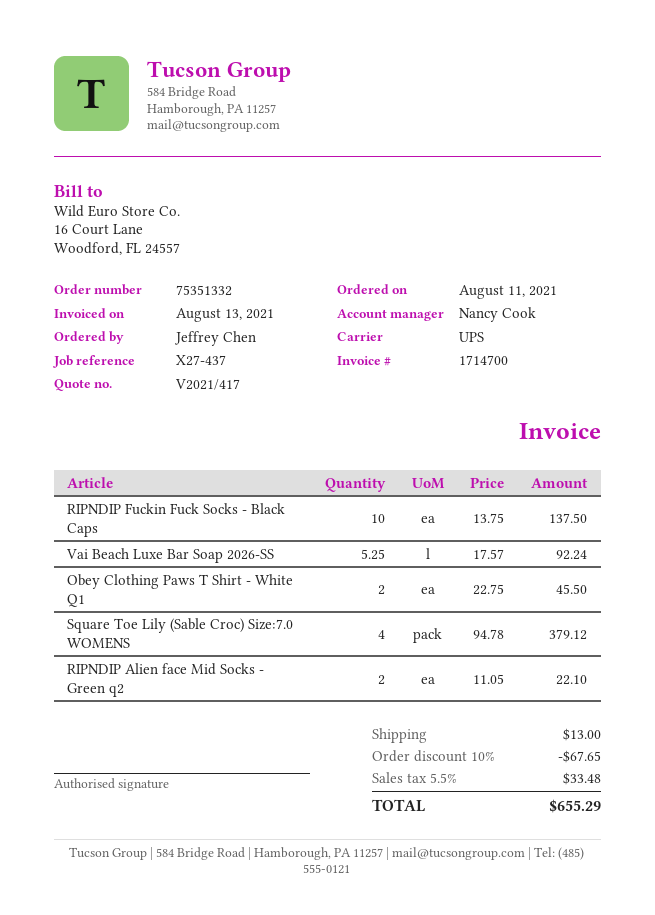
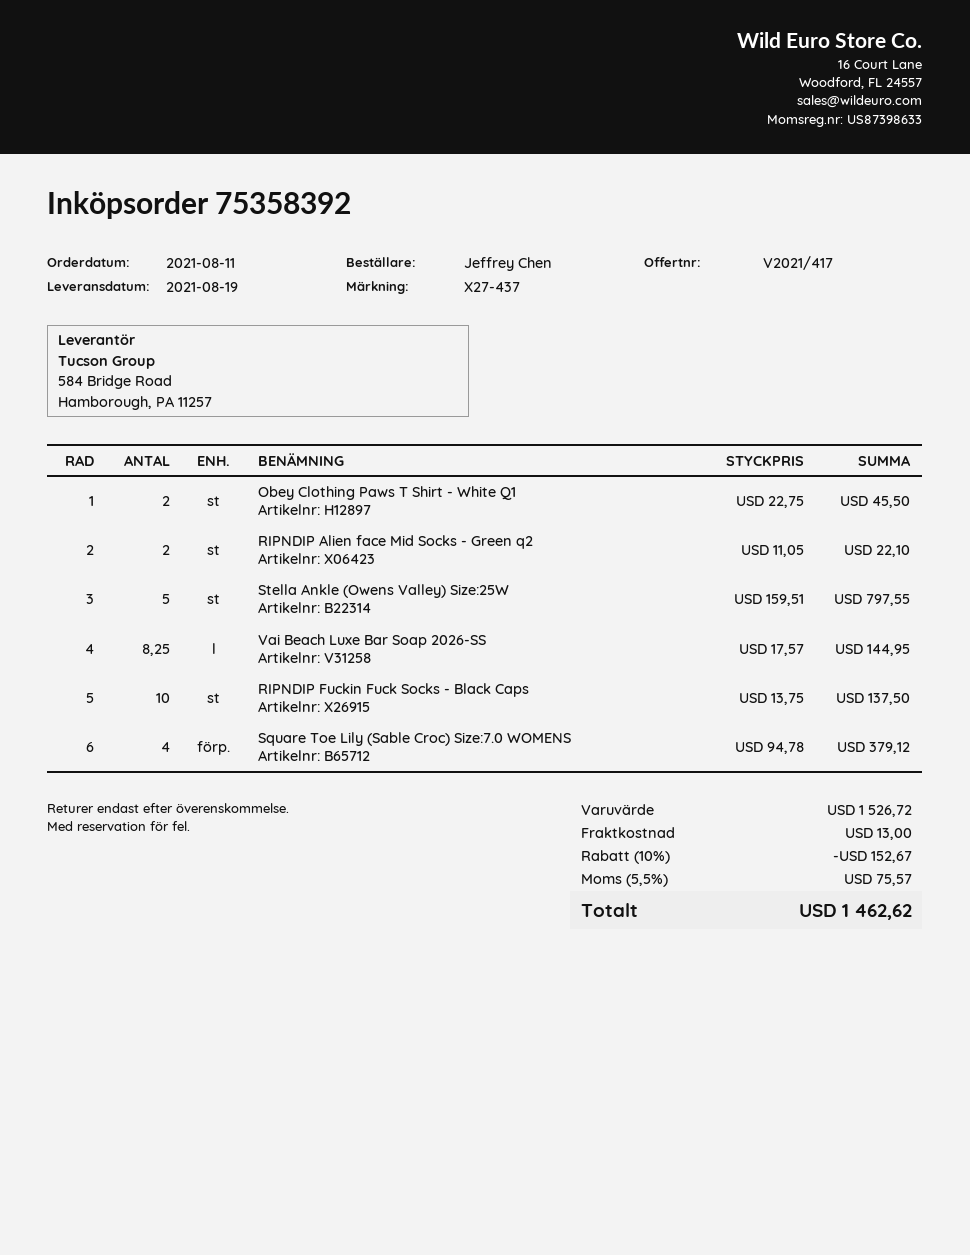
order number: 75351332 -> 75358392
Vai Beach Luxe Bar Soap 2026-SS: 5.25 x 17.57 = 92.24 -> 8.25 x 17.57 = 144.95
Stella Ankle (Owens Valley) Size:25W: none -> 5 x 159.51 = 797.55
discount: 10% = 67.65 -> 10% = 152.67
tax: 5.5% = 33.48 -> 5.5% = 75.57
total: 655.29 -> 1462.62

